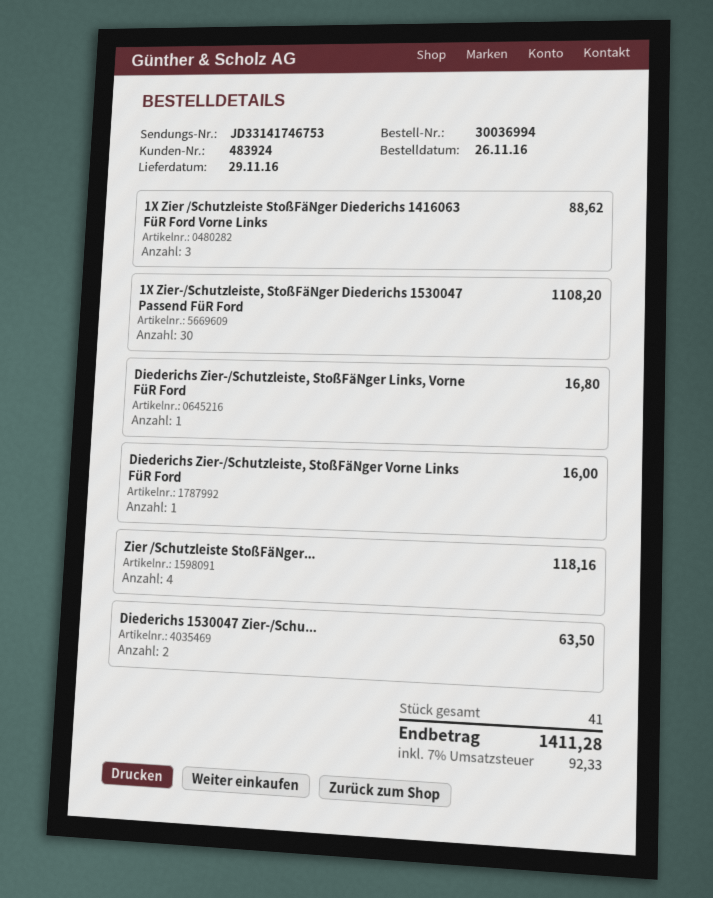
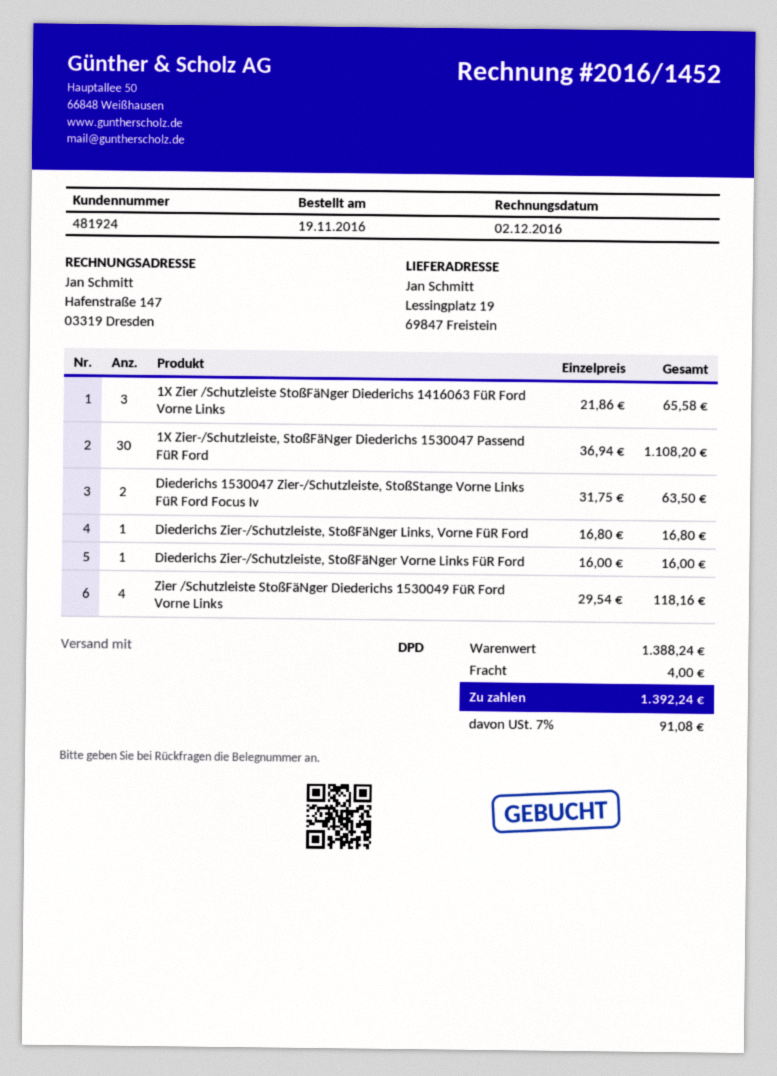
order date: 2016-11-26 -> 2016-11-19
customer number: 483924 -> 481924
1X Zier /Schutzleiste StoßFäNger Diederichs 1416063 FüR Ford Vorne Links: 3 for 88.62 -> 3 for 65.58
shipping: none -> 4.00
tax: 7% = 92.33 -> 7% = 91.08
total: 1411.28 -> 1392.24

